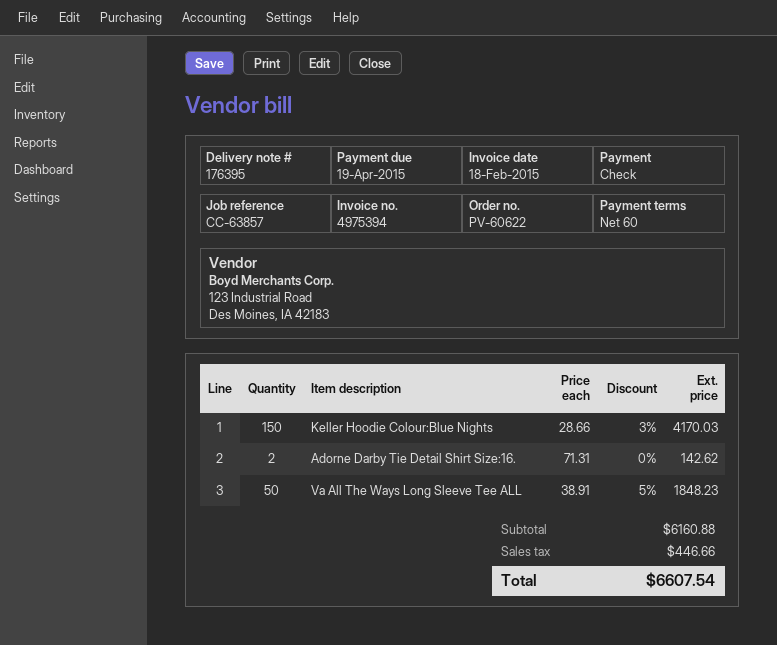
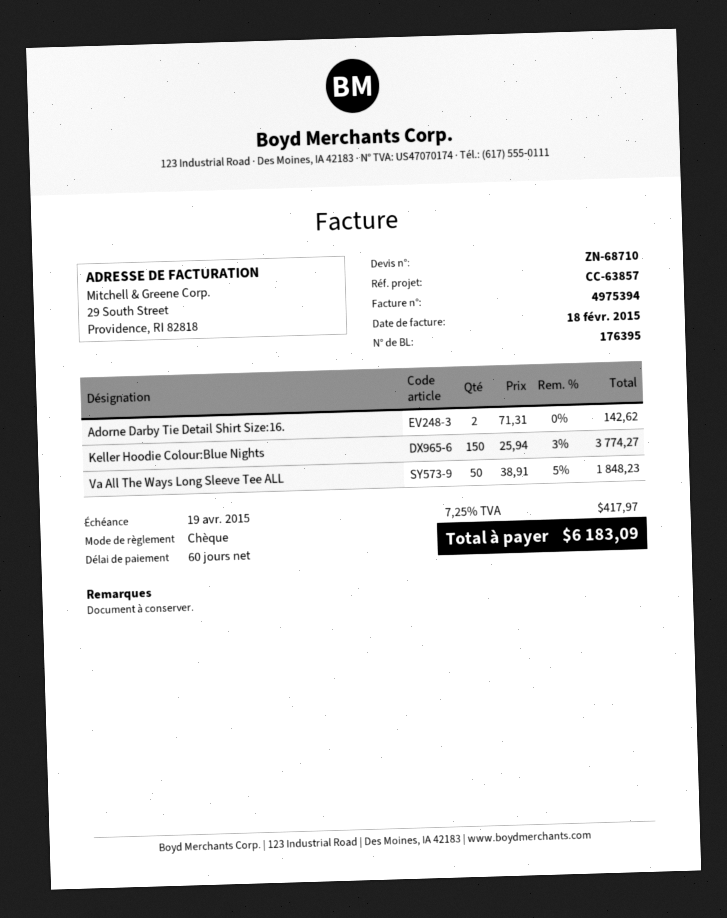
Keller Hoodie Colour:Blue Nights: 150 x 28.66 - 3% = 4170.03 -> 150 x 25.94 - 3% = 3774.27
tax: 446.66 -> 417.97
total: 6607.54 -> 6183.09

